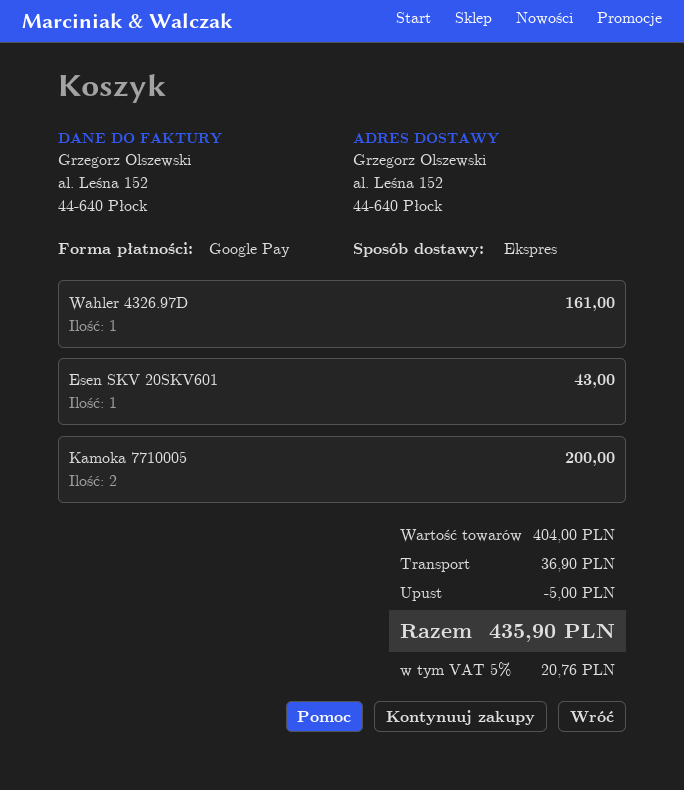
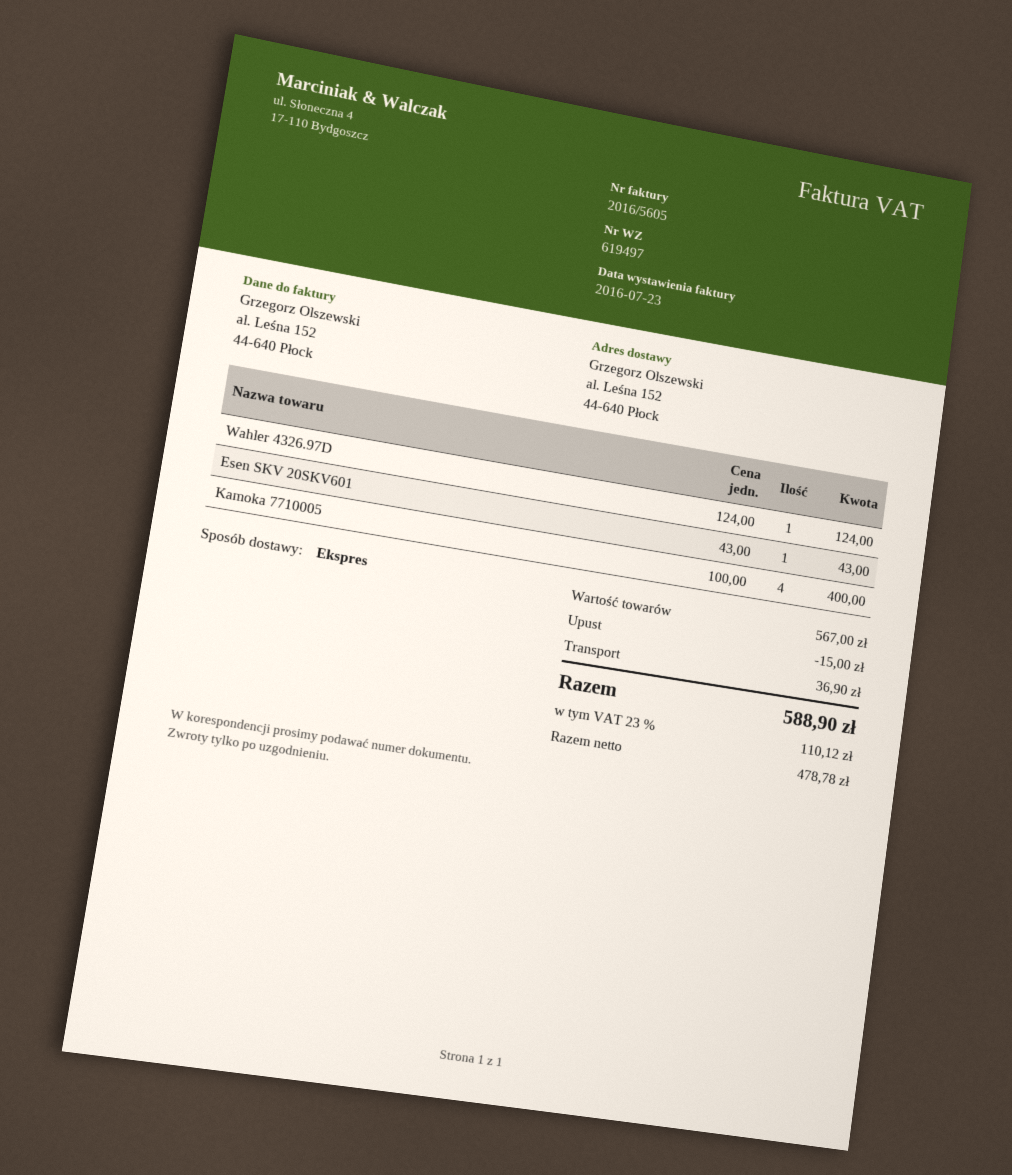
Wahler 4326.97D: 1 for 161.00 -> 1 for 124.00
Kamoka 7710005: 2 for 200.00 -> 4 for 400.00
subtotal: 404.00 -> 567.00
discount: 5.00 -> 15.00
tax: 5% = 20.76 -> 23% = 110.12
total: 435.90 -> 588.90

